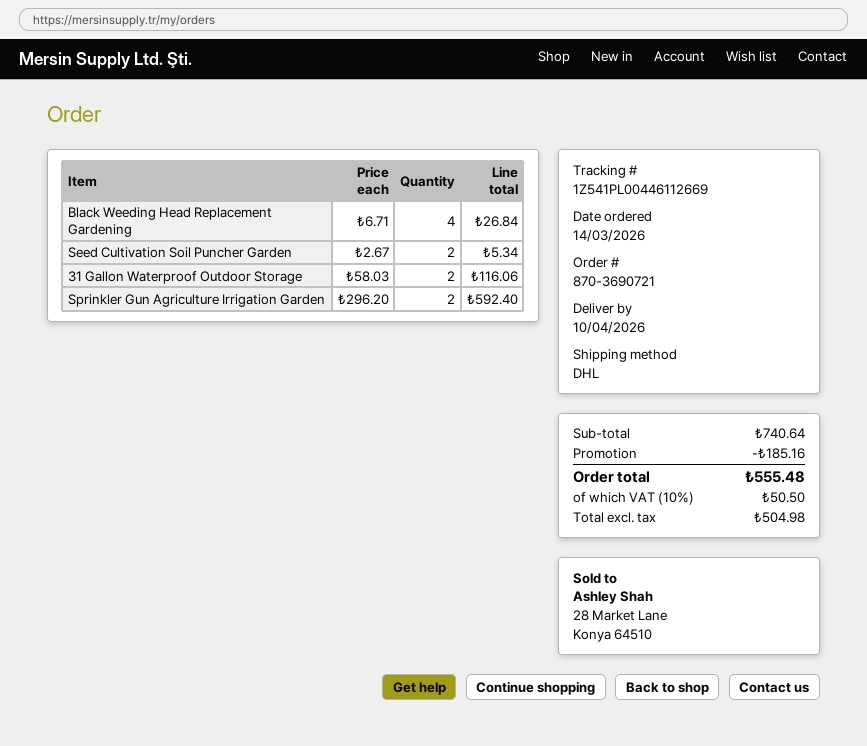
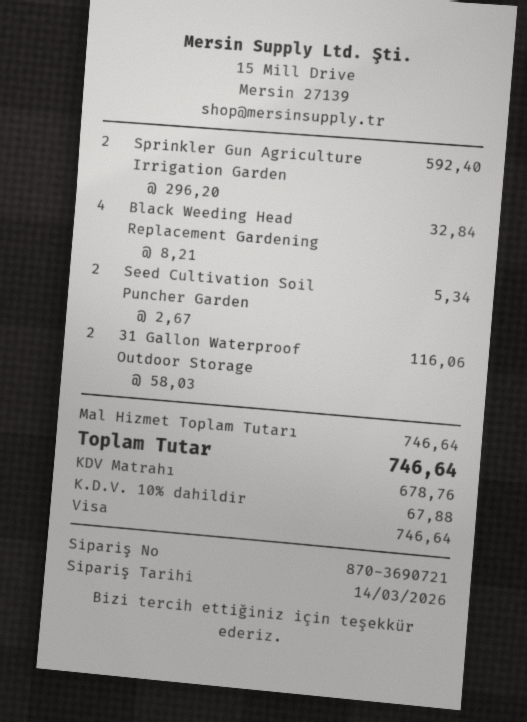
Black Weeding Head Replacement Gardening: 4 x 6.71 = 26.84 -> 4 x 8.21 = 32.84
subtotal: 740.64 -> 746.64
discount: 185.16 -> none
net: 504.98 -> 678.76
tax: 10% = 50.50 -> 10% = 67.88
total: 555.48 -> 746.64

